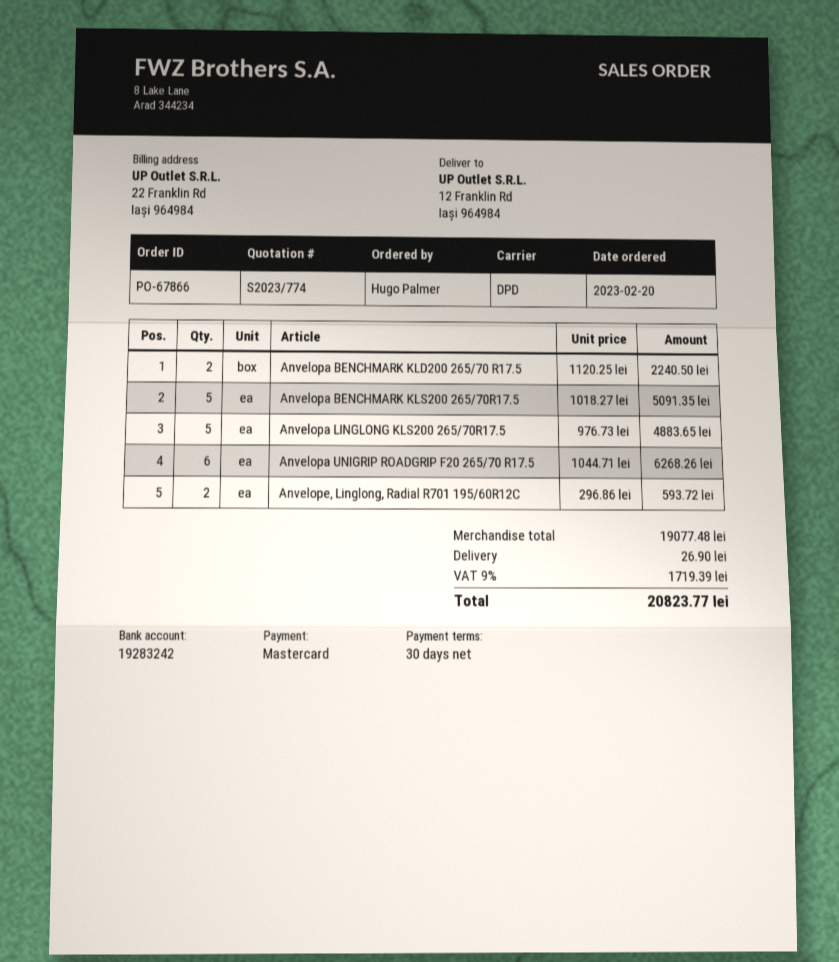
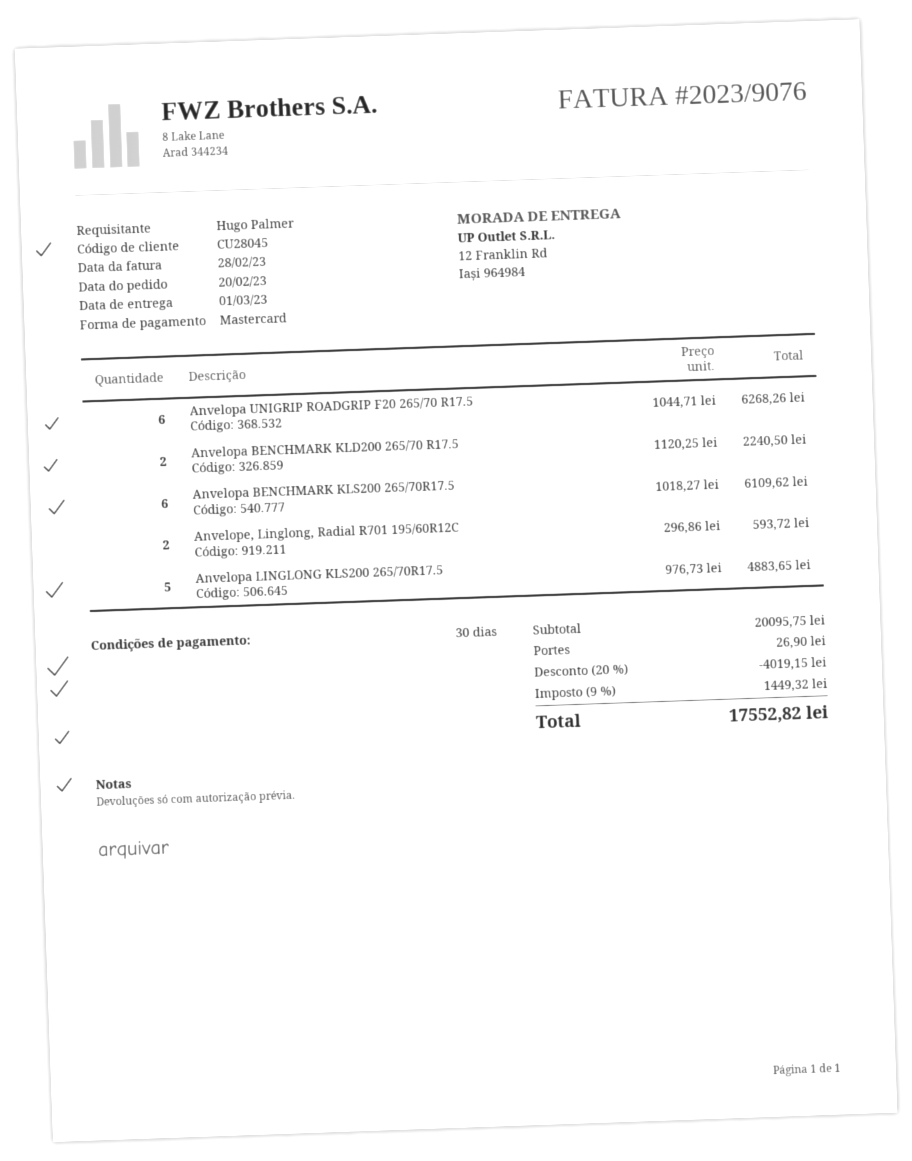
Anvelopa BENCHMARK KLS200 265/70R17.5: 5 x 1018.27 = 5091.35 -> 6 x 1018.27 = 6109.62
subtotal: 19077.48 -> 20095.75
discount: none -> 20% = 4019.15
tax: 9% = 1719.39 -> 9% = 1449.32
total: 20823.77 -> 17552.82

